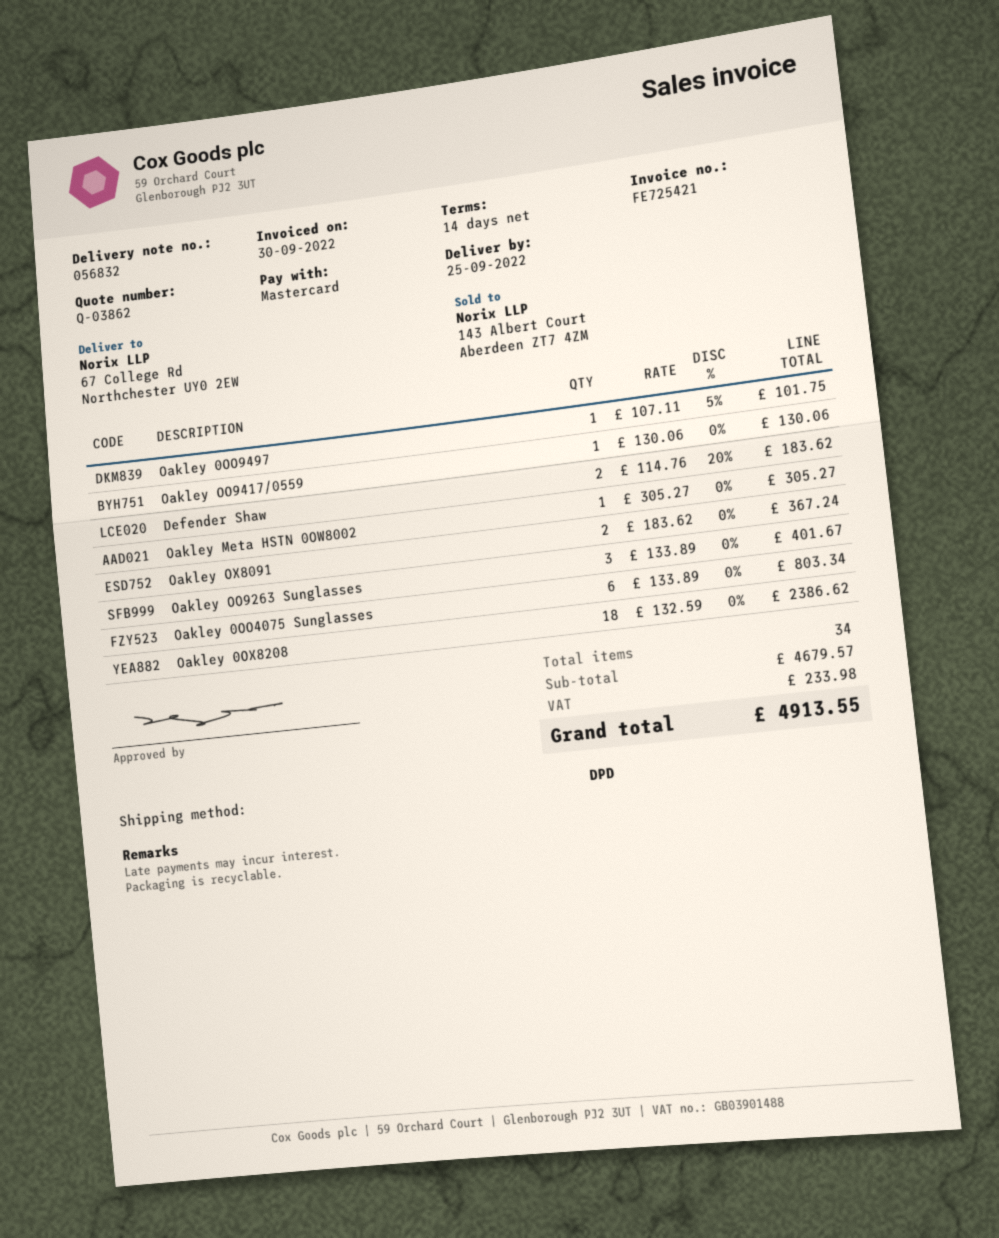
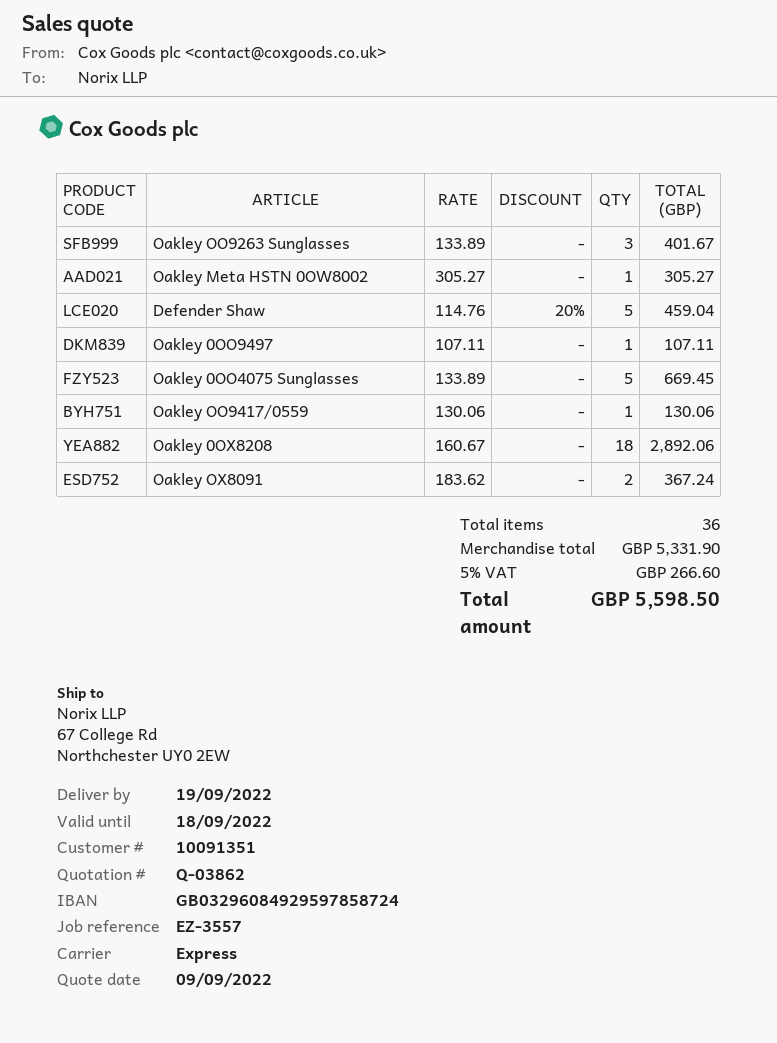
delivery date: 2022-09-25 -> 2022-09-19
shipping method: DPD -> express
Oakley 0OO9497: 1 x 107.11 - 5% = 101.75 -> 1 x 107.11 = 107.11
Defender Shaw: 2 x 114.76 - 20% = 183.62 -> 5 x 114.76 - 20% = 459.04
Oakley 0OO4075 Sunglasses: 6 x 133.89 = 803.34 -> 5 x 133.89 = 669.45
Oakley 0OX8208: 18 x 132.59 = 2386.62 -> 18 x 160.67 = 2892.06
total quantity: 34 -> 36
subtotal: 4679.57 -> 5331.90
tax: 233.98 -> 266.60
total: 4913.55 -> 5598.50

